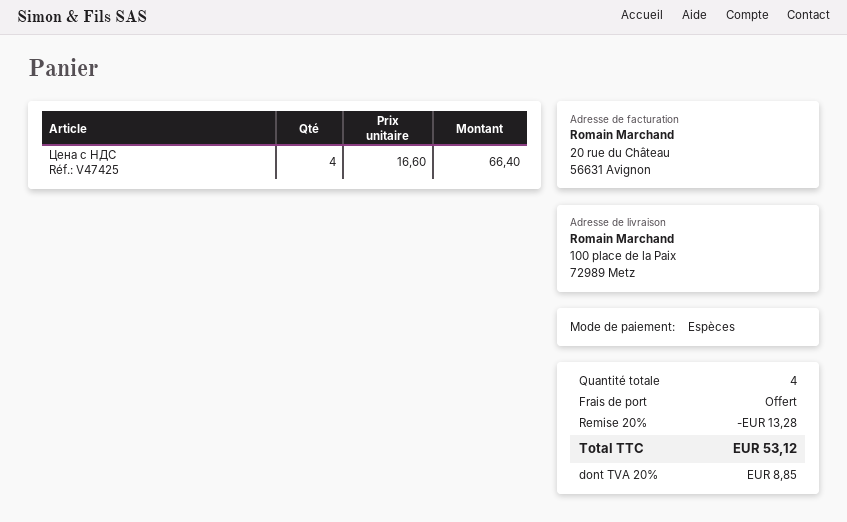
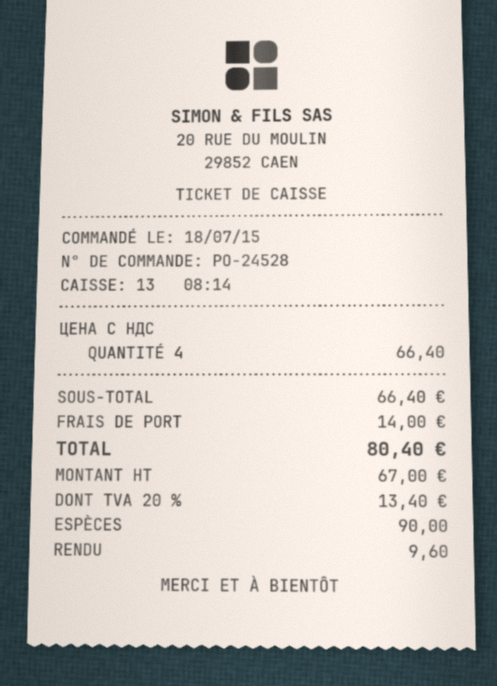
discount: 20% = 13.28 -> none
shipping: 0.00 -> 14.00
tax: 20% = 8.85 -> 20% = 13.40
total: 53.12 -> 80.40

